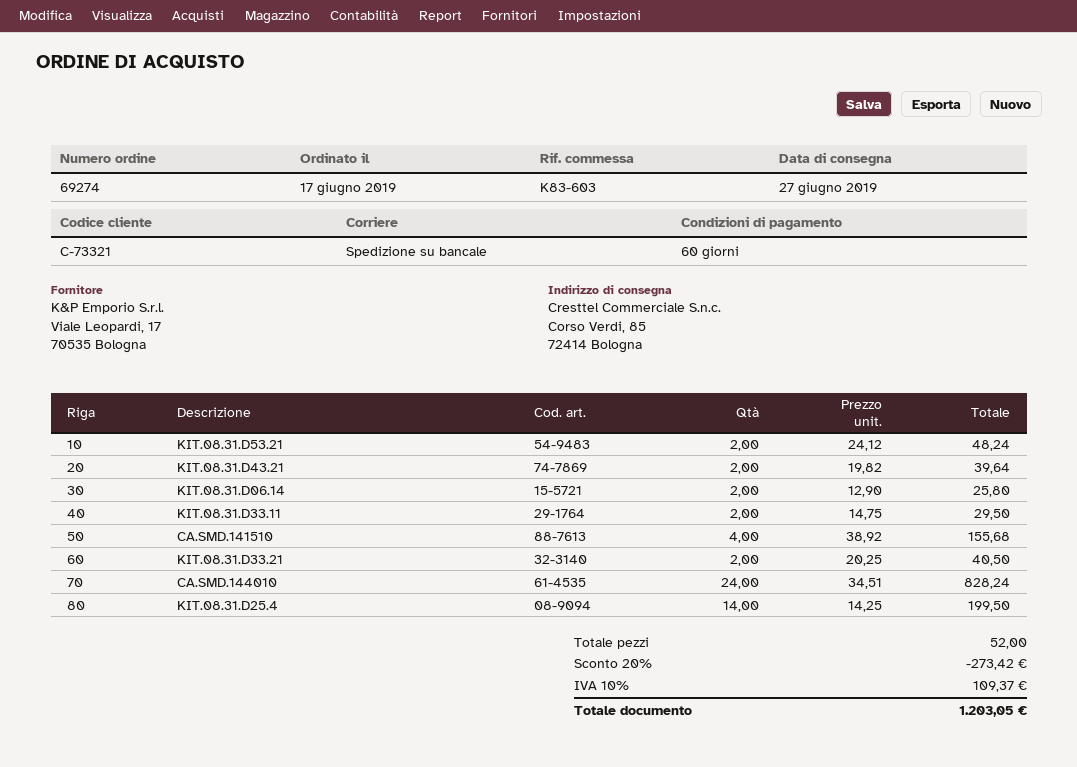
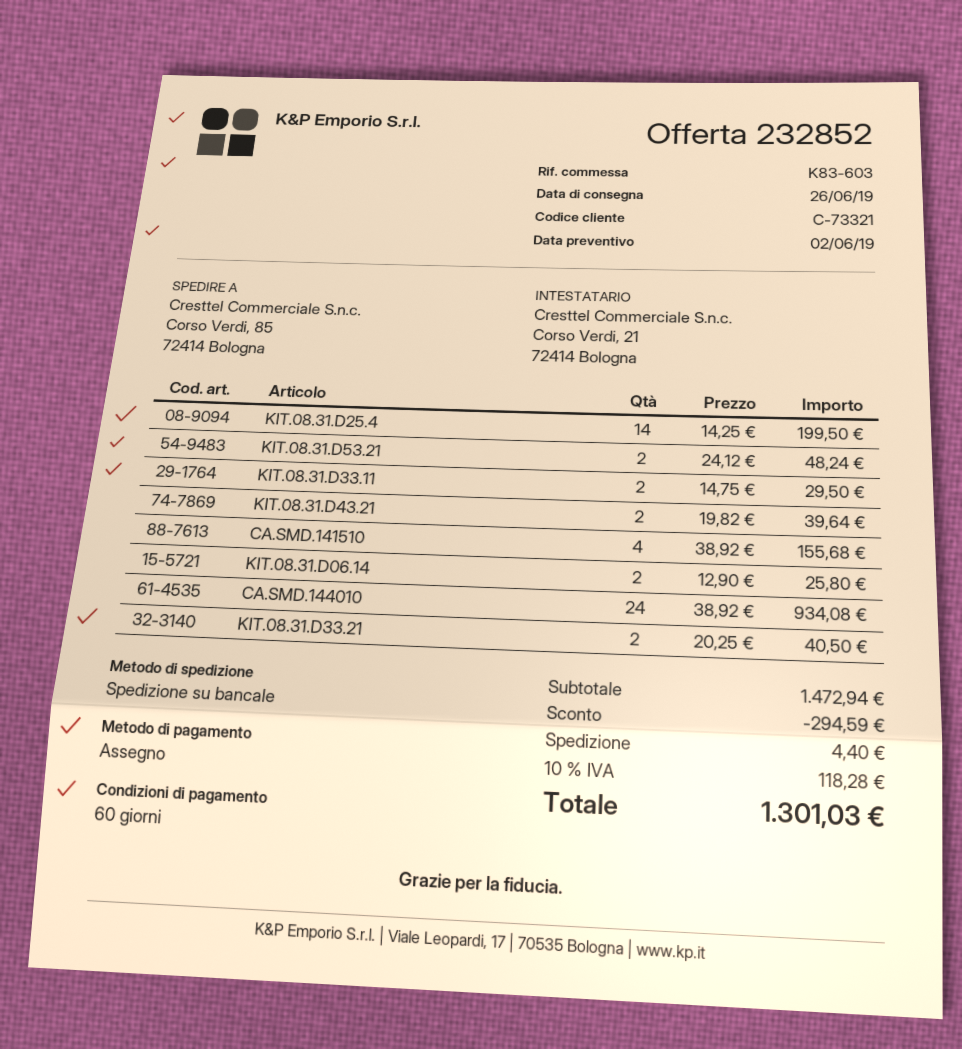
delivery date: 2019-06-27 -> 2019-06-26
CA.SMD.144010: 24 x 34.51 = 828.24 -> 24 x 38.92 = 934.08
discount: 273.42 -> 294.59
shipping: none -> 4.40
tax: 10% = 109.37 -> 10% = 118.28
total: 1203.05 -> 1301.03

